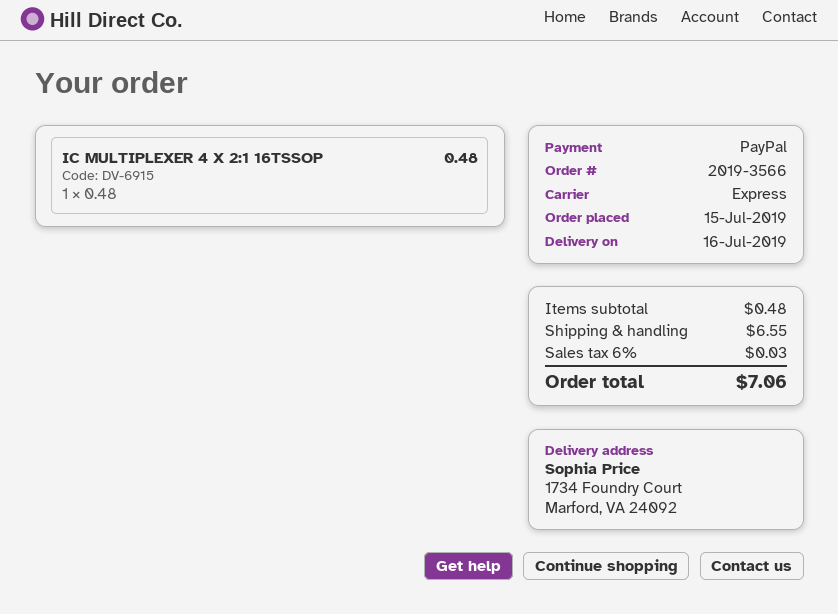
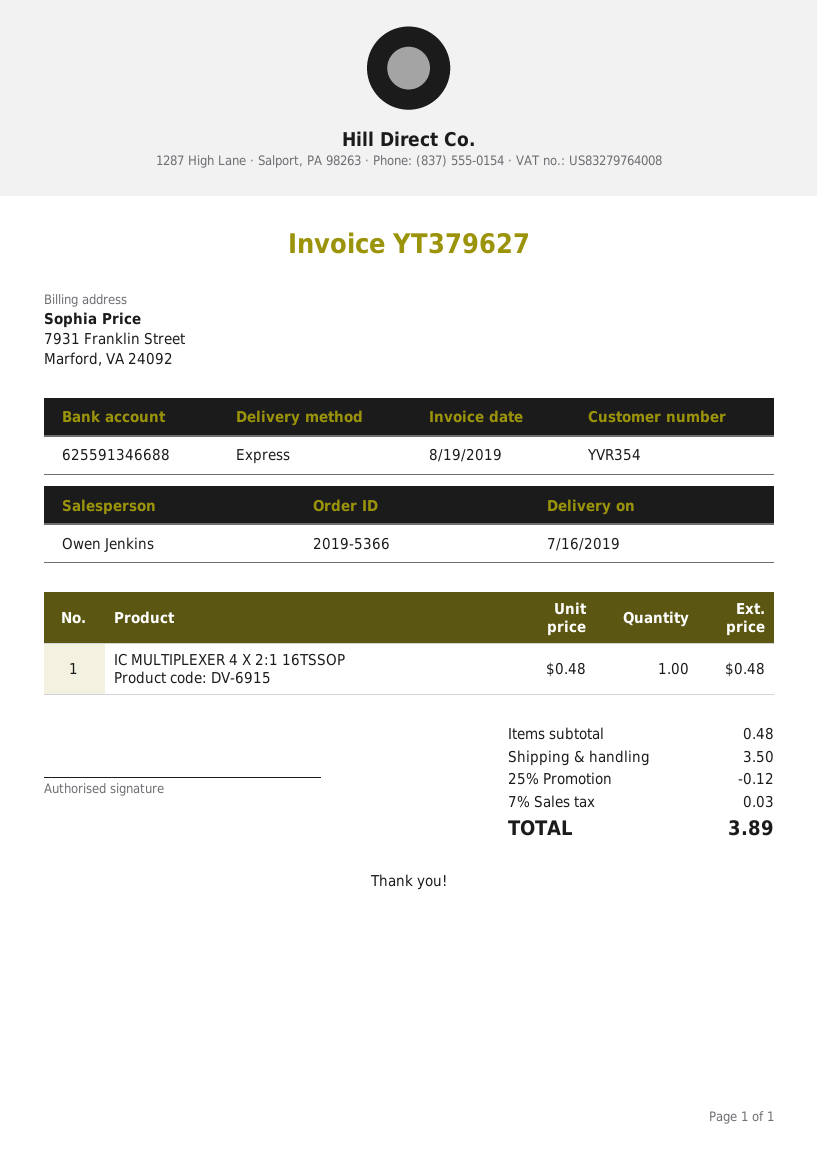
order number: 2019-3566 -> 2019-5366
discount: none -> 25% = 0.12
shipping: 6.55 -> 3.50
tax: 6% = 0.03 -> 7% = 0.03
total: 7.06 -> 3.89

